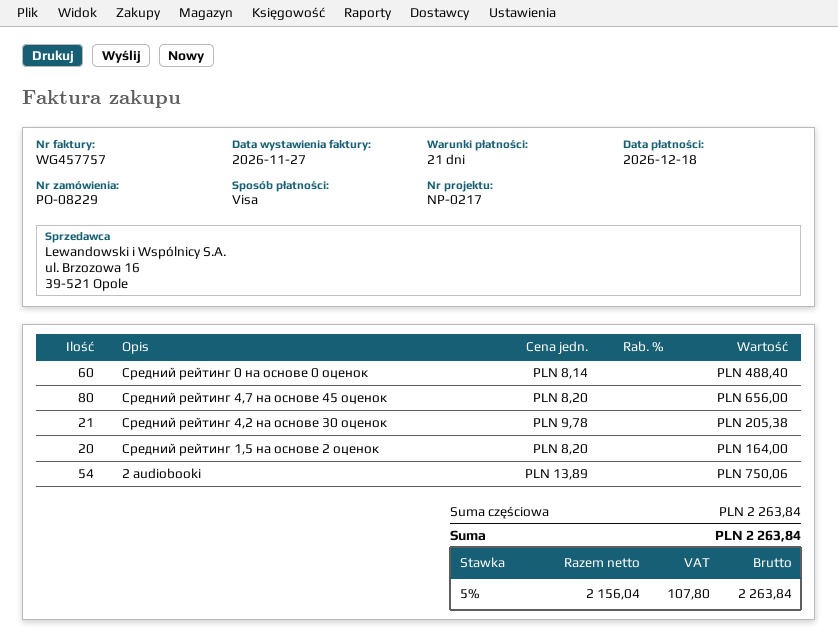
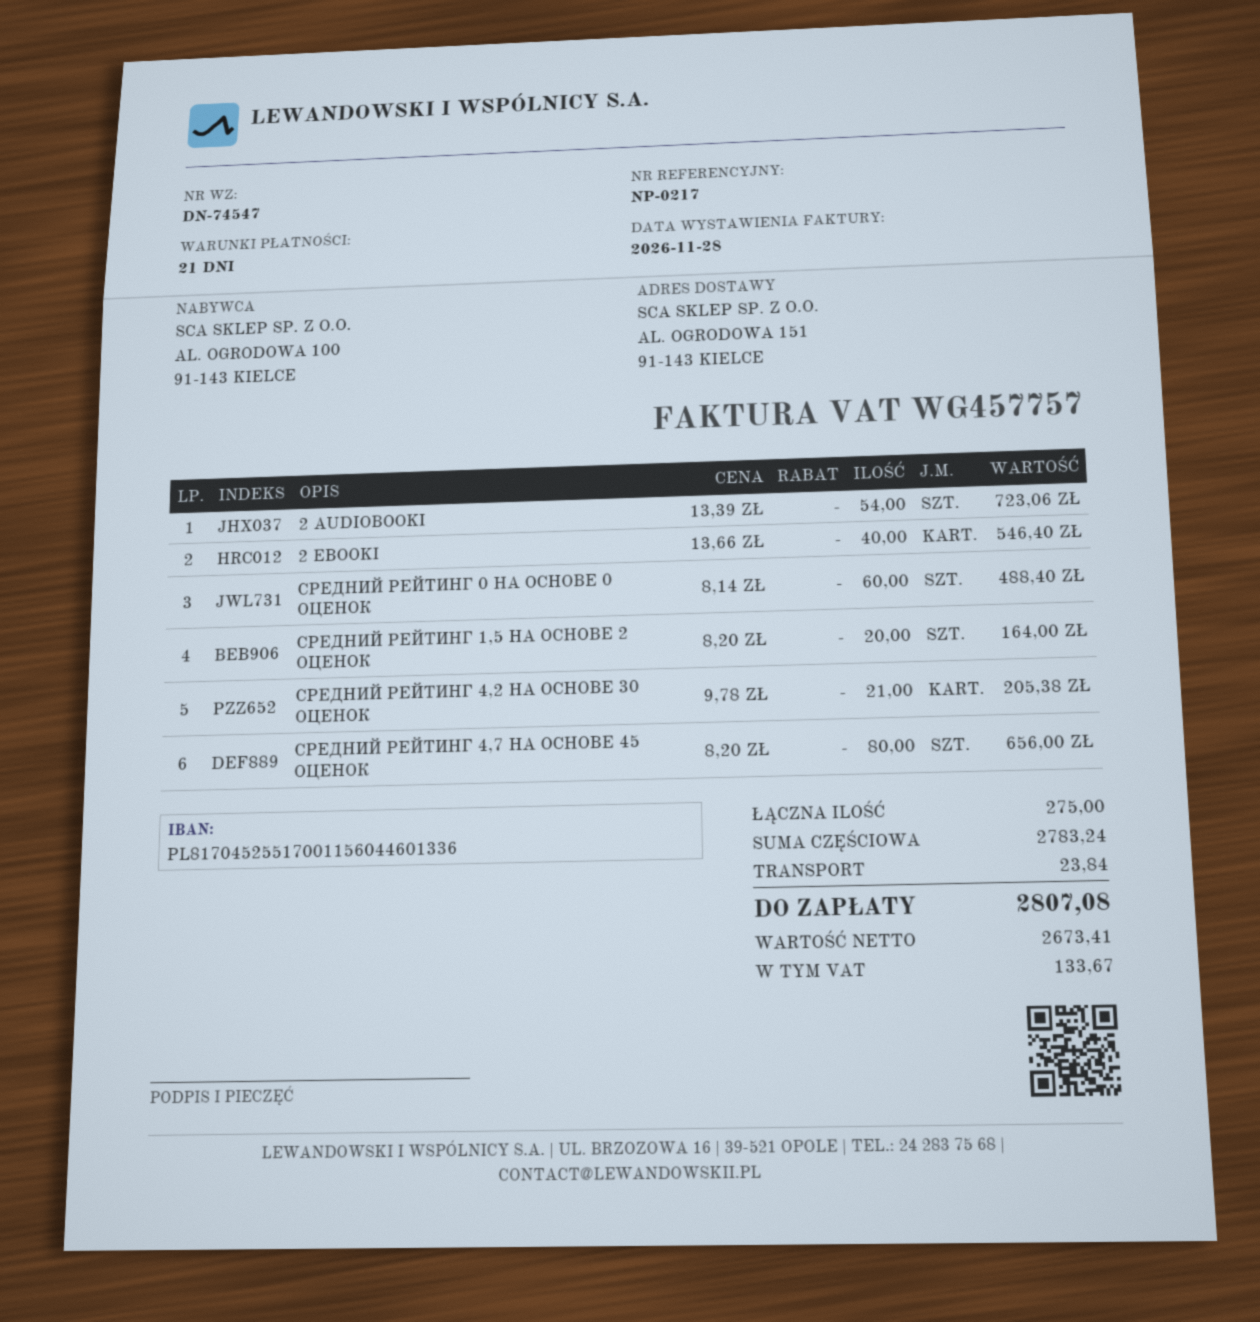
invoice date: 2026-11-27 -> 2026-11-28
2 audiobooki: 54 x 13.89 = 750.06 -> 54 x 13.39 = 723.06
2 EBOOKI: none -> 40 x 13.66 = 546.40
subtotal: 2263.84 -> 2783.24
shipping: none -> 23.84
net: 2156.04 -> 2673.41
tax: 107.80 -> 133.67
total: 2263.84 -> 2807.08

